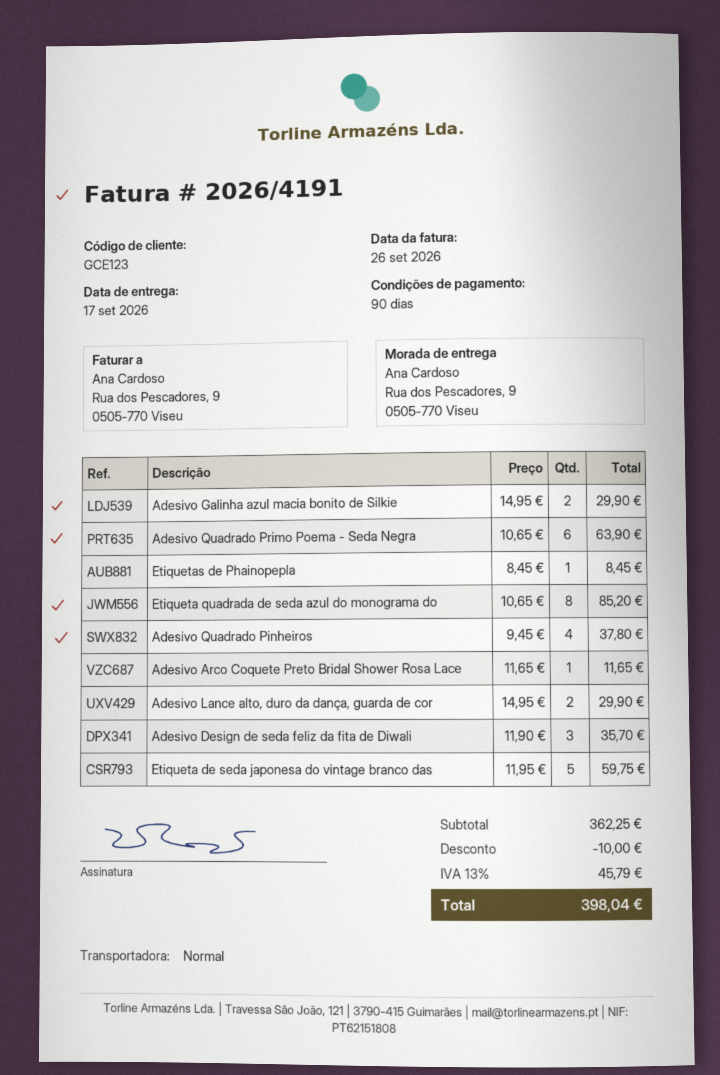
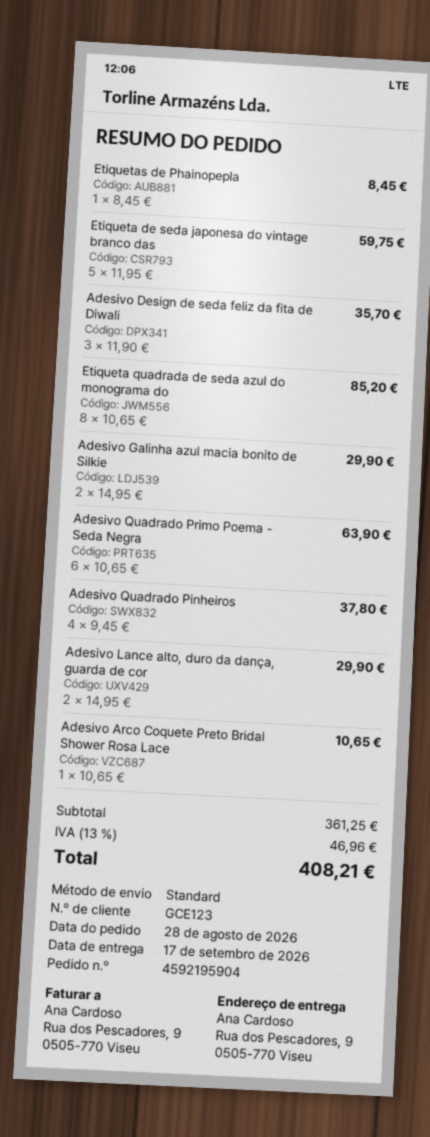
Adesivo Arco Coquete Preto Bridal Shower Rosa Lace: 1 x 11.65 = 11.65 -> 1 x 10.65 = 10.65
subtotal: 362.25 -> 361.25
discount: 10.00 -> none
tax: 13% = 45.79 -> 13% = 46.96
total: 398.04 -> 408.21

